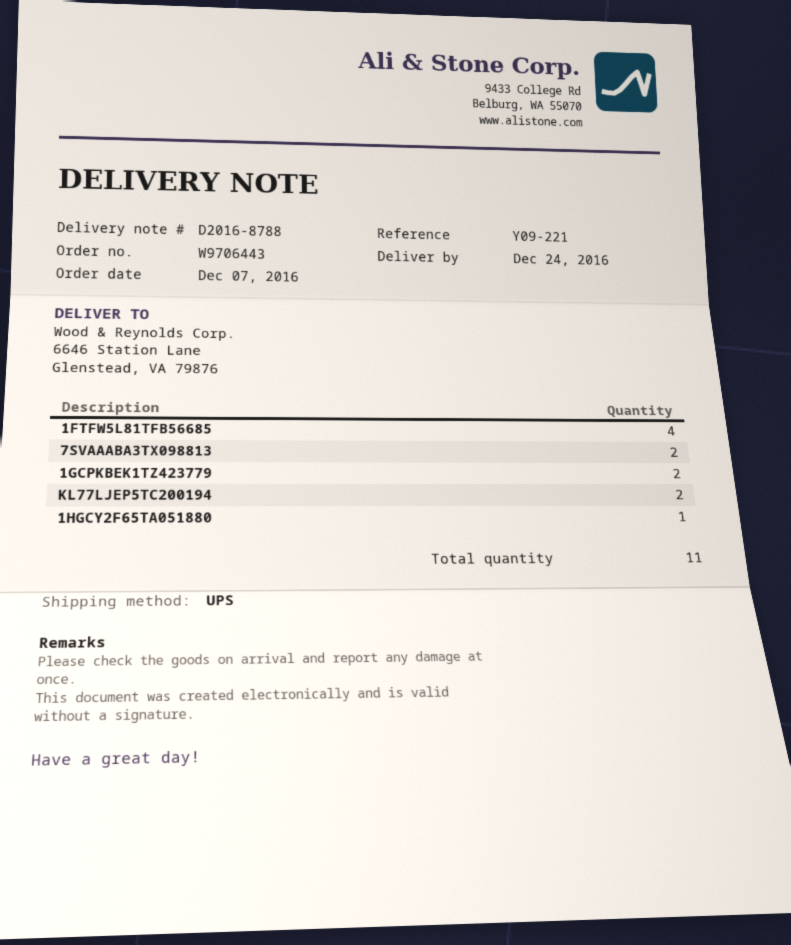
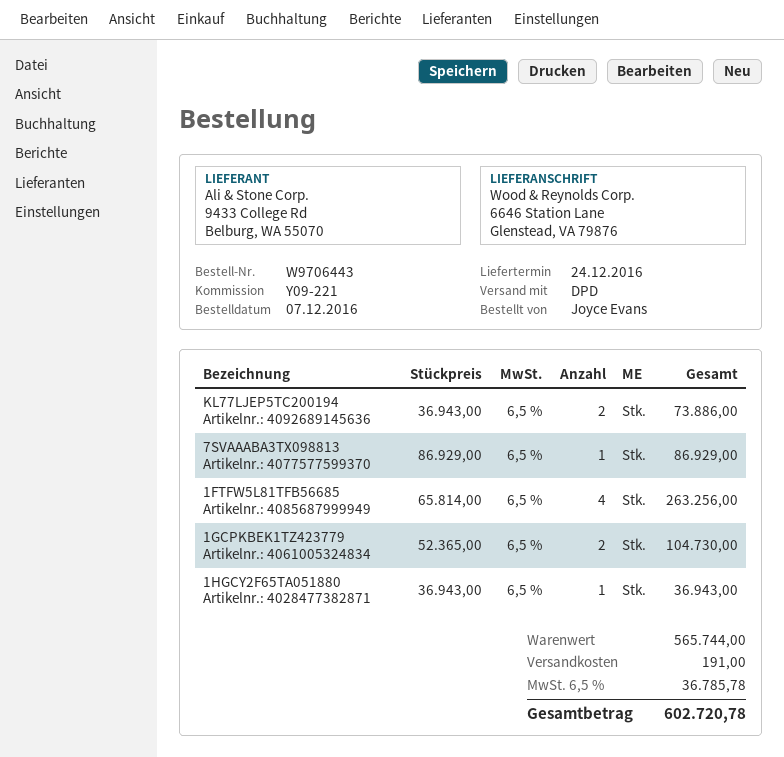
shipping method: UPS -> DPD
7SVAAABA3TX098813: 2 -> 1

